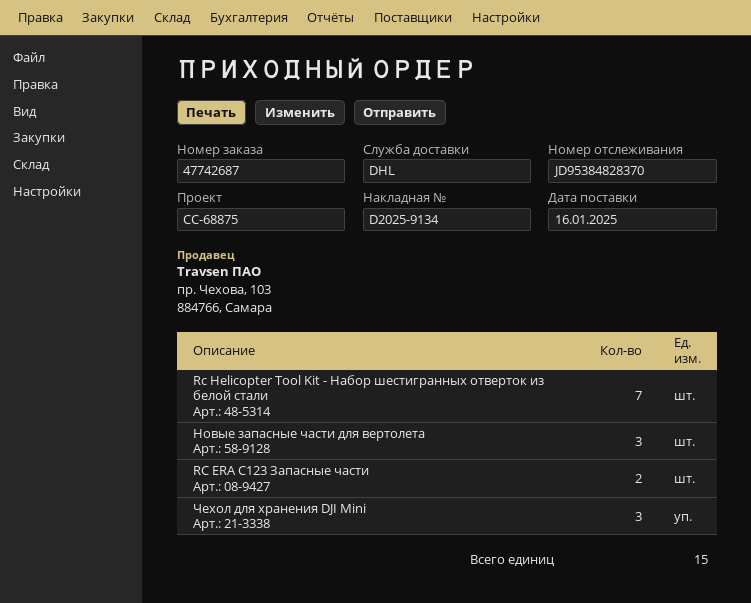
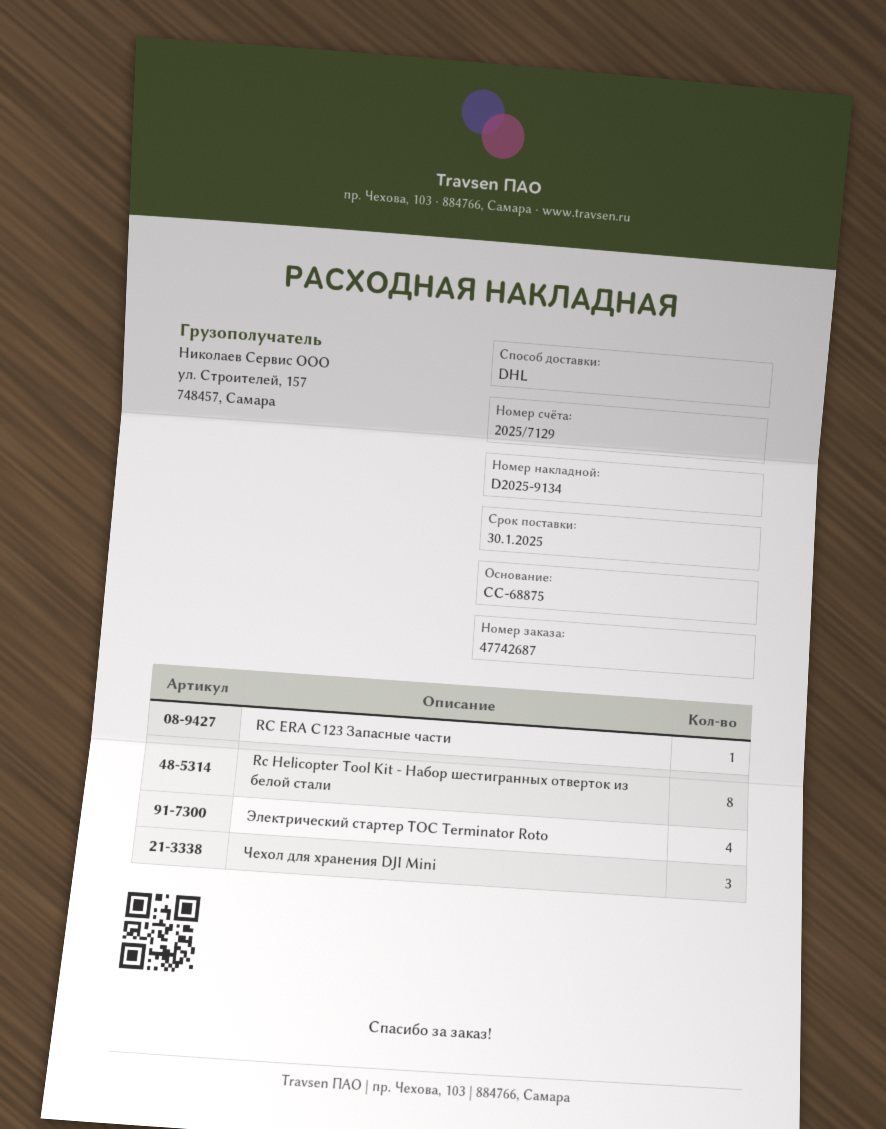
delivery date: 2025-01-16 -> 2025-01-30
Rc Helicopter Tool Kit - Набор шестигранных отверток из белой стали: 7 -> 8
Новые запасные части для вертолета: 3 -> none
RC ERA C123 Запасные части: 2 -> 1
Электрический стартер TOC Terminator Roto: none -> 4

